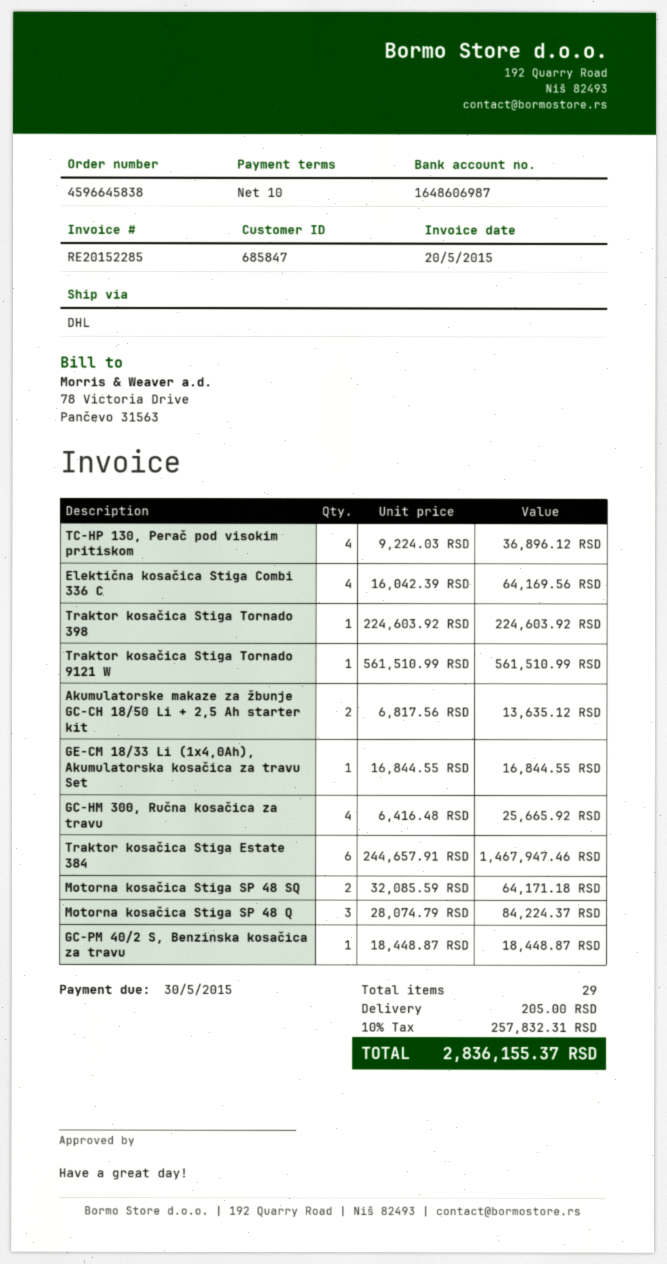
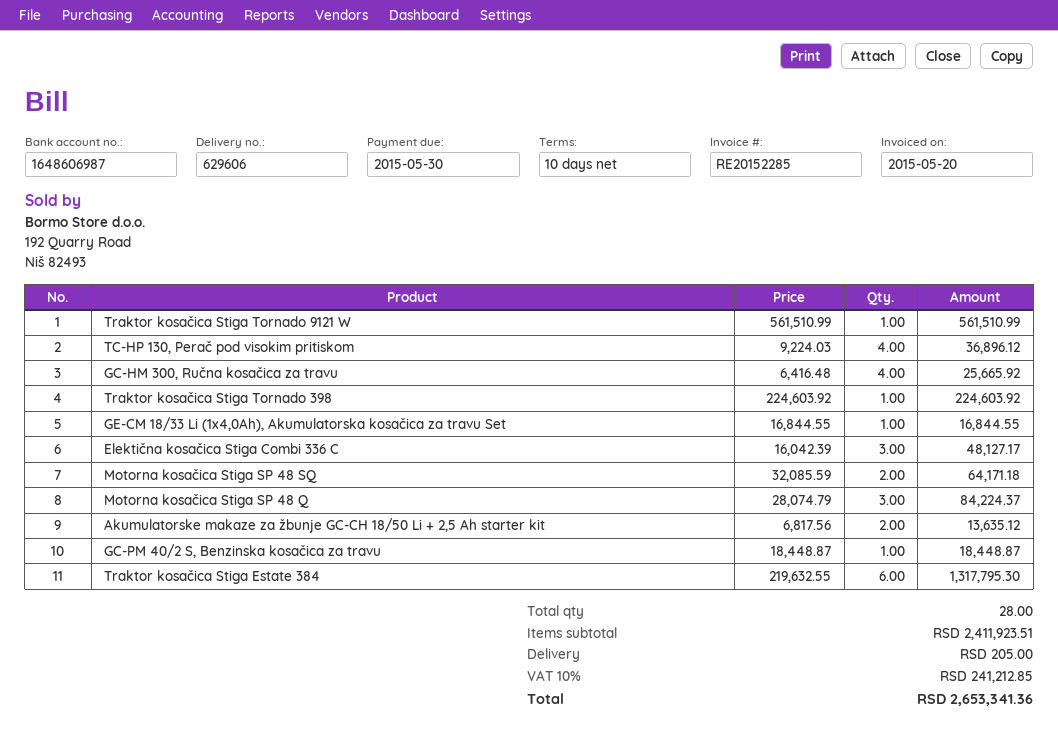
Elektična kosačica Stiga Combi 336 C: 4 x 16042.39 = 64169.56 -> 3 x 16042.39 = 48127.17
Traktor kosačica Stiga Estate 384: 6 x 244657.91 = 1467947.46 -> 6 x 219632.55 = 1317795.30
total quantity: 29 -> 28
tax: 10% = 257832.31 -> 10% = 241212.85
total: 2836155.37 -> 2653341.36

